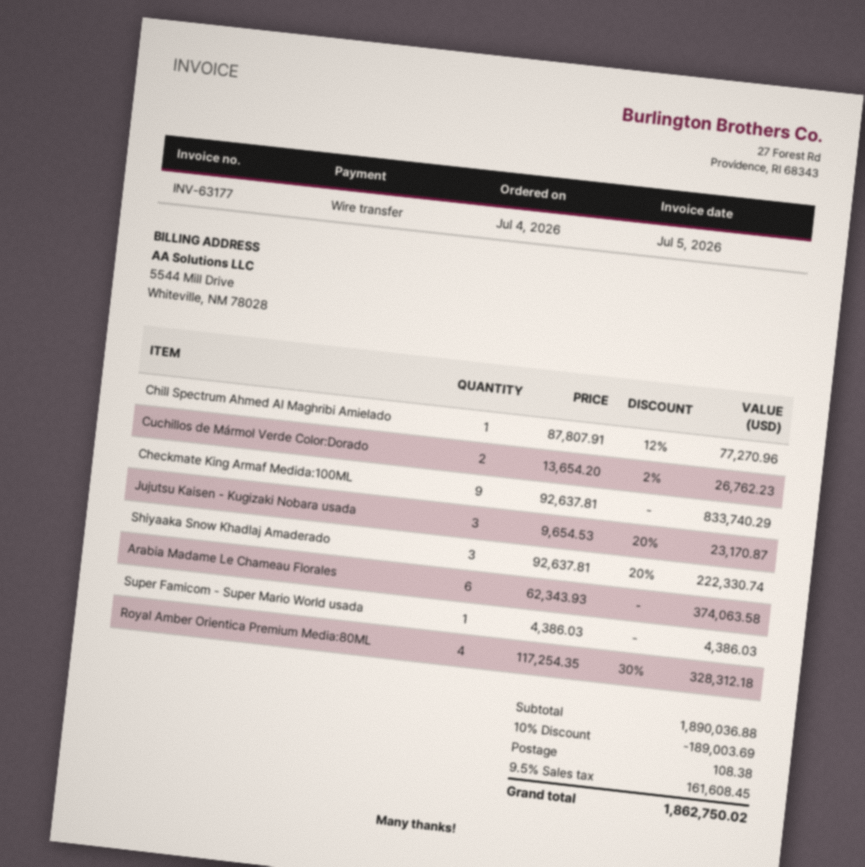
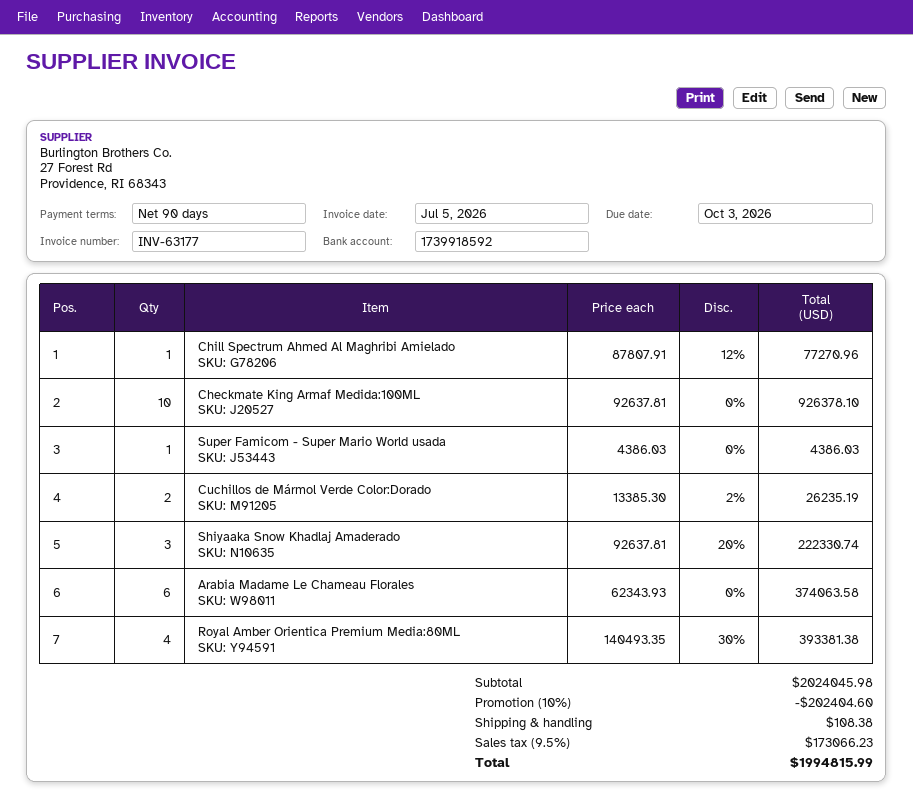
Cuchillos de Mármol Verde Color:Dorado: 2 x 13654.20 - 2% = 26762.23 -> 2 x 13385.30 - 2% = 26235.19
Checkmate King Armaf Medida:100ML: 9 x 92637.81 = 833740.29 -> 10 x 92637.81 = 926378.10
Jujutsu Kaisen - Kugizaki Nobara usada: 3 x 9654.53 - 20% = 23170.87 -> none
Royal Amber Orientica Premium Media:80ML: 4 x 117254.35 - 30% = 328312.18 -> 4 x 140493.35 - 30% = 393381.38
subtotal: 1890036.88 -> 2024045.98
discount: 10% = 189003.69 -> 10% = 202404.60
tax: 9.5% = 161608.45 -> 9.5% = 173066.23
total: 1862750.02 -> 1994815.99

